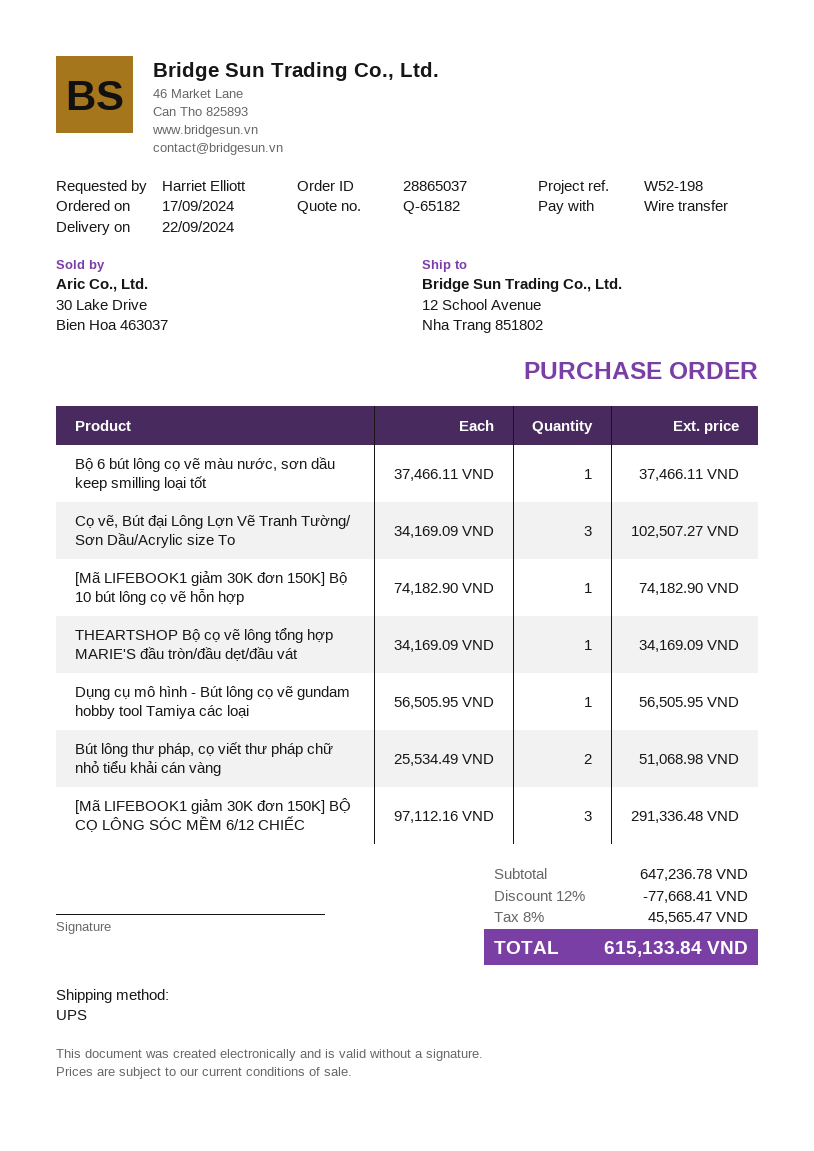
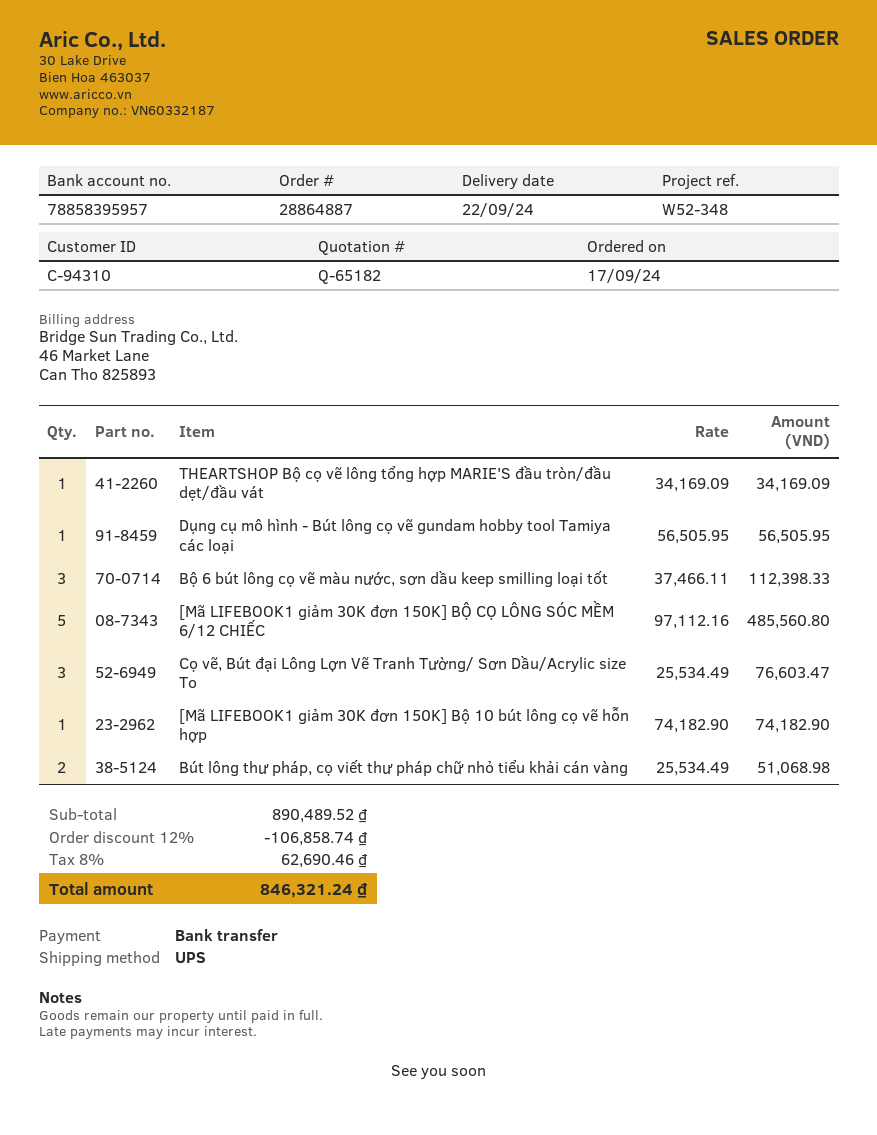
order number: 28865037 -> 28864887
reference: W52-198 -> W52-348
Bộ 6 bút lông cọ vẽ màu nước, sơn dầu keep smilling loại tốt: 1 x 37466.11 = 37466.11 -> 3 x 37466.11 = 112398.33
Cọ vẽ, Bút đại Lông Lợn Vẽ Tranh Tường/ Sơn Dầu/Acrylic size To: 3 x 34169.09 = 102507.27 -> 3 x 25534.49 = 76603.47
[Mã LIFEBOOK1 giảm 30K đơn 150K] BỘ CỌ LÔNG SÓC MỀM 6/12 CHIẾC: 3 x 97112.16 = 291336.48 -> 5 x 97112.16 = 485560.80
subtotal: 647236.78 -> 890489.52
discount: 12% = 77668.41 -> 12% = 106858.74
tax: 8% = 45565.47 -> 8% = 62690.46
total: 615133.84 -> 846321.24

